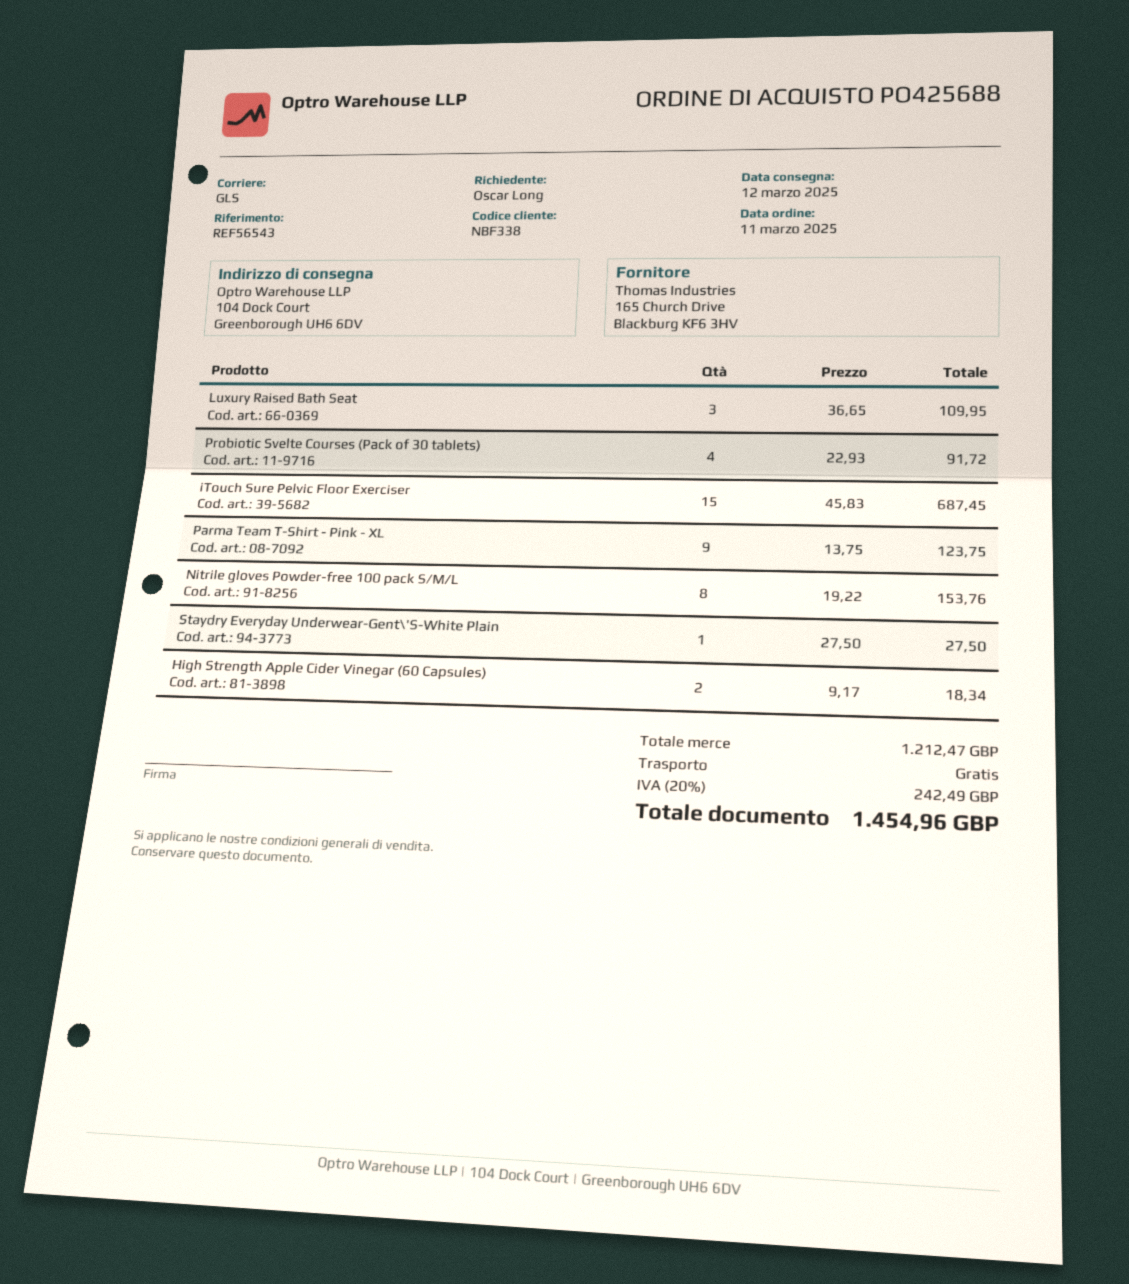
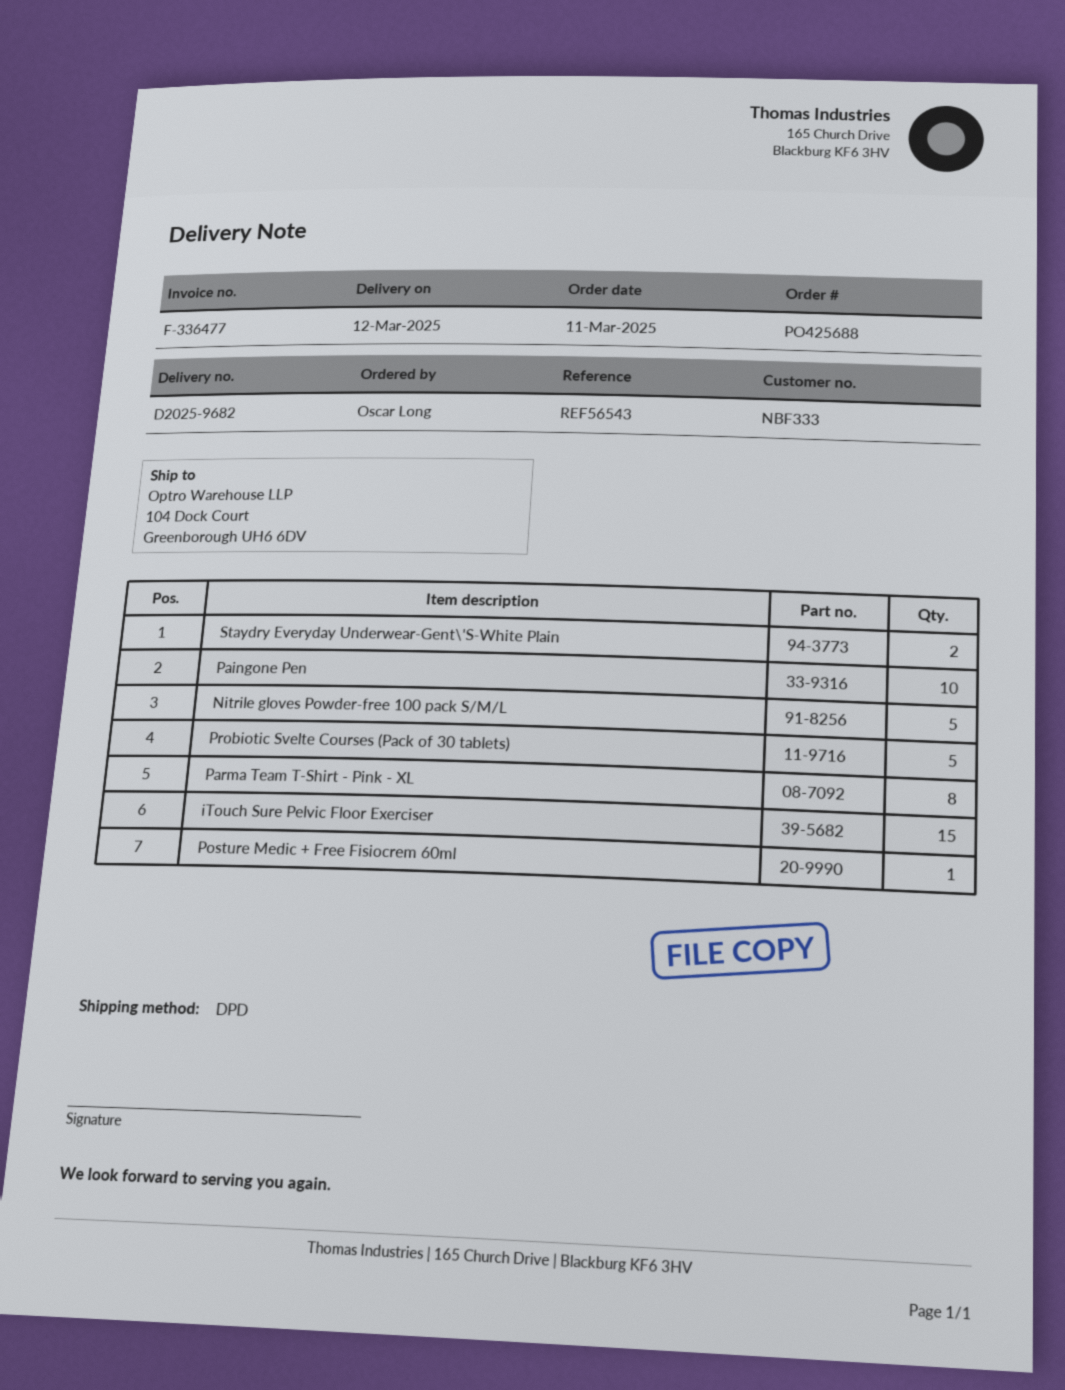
customer number: NBF338 -> NBF333
shipping method: GLS -> DPD
Luxury Raised Bath Seat: 3 -> none
Probiotic Svelte Courses (Pack of 30 tablets): 4 -> 5
Parma Team T-Shirt - Pink - XL: 9 -> 8
Nitrile gloves Powder-free 100 pack S/M/L: 8 -> 5
Staydry Everyday Underwear-Gent\'S-White Plain: 1 -> 2
High Strength Apple Cider Vinegar (60 Capsules): 2 -> none
Paingone Pen: none -> 10
Posture Medic + Free Fisiocrem 60ml: none -> 1

